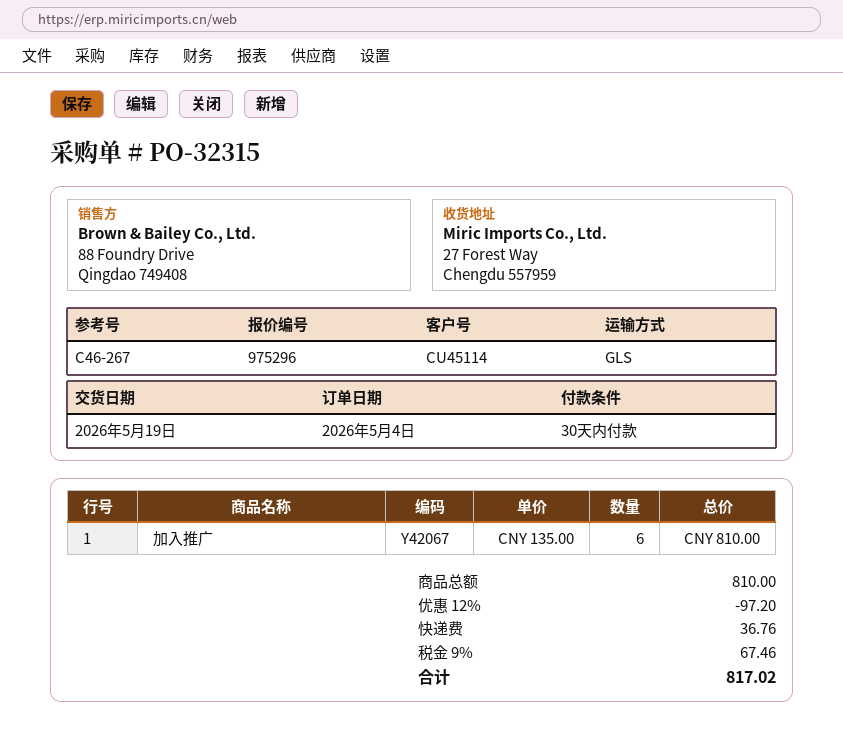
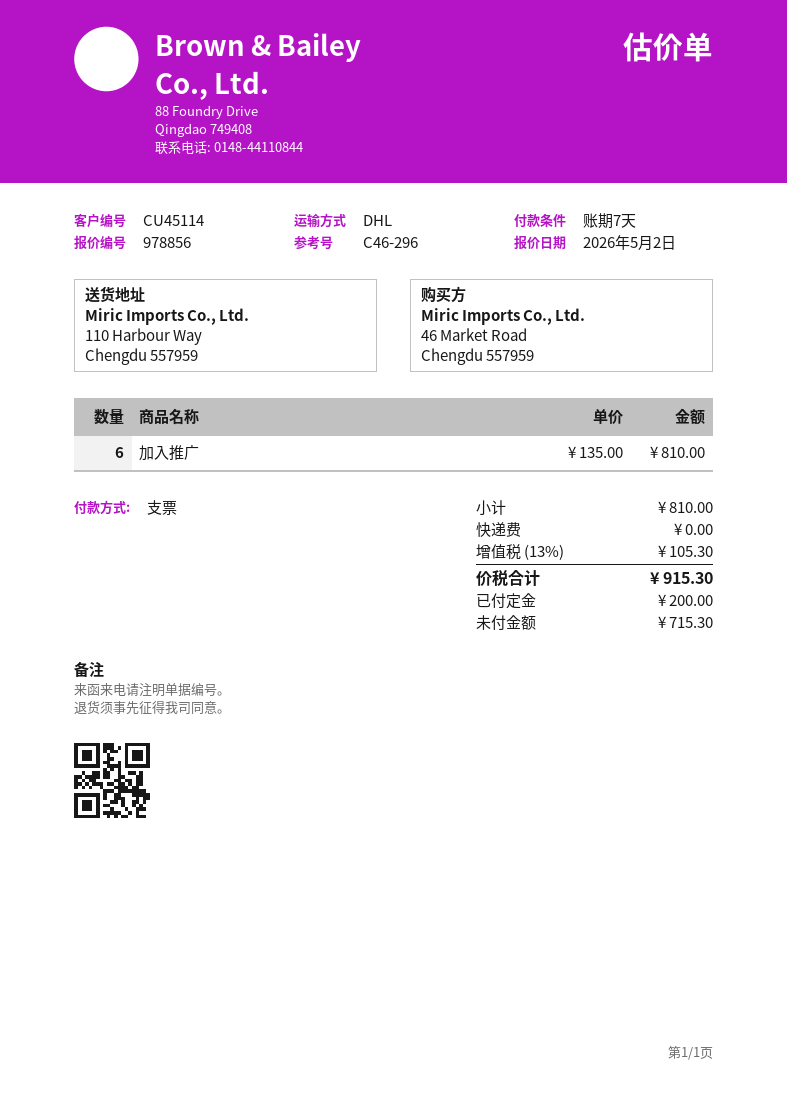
quote number: 975296 -> 978856
payment terms: 30 days -> 7 days
reference: C46-267 -> C46-296
shipping method: GLS -> DHL
ship to: 27 Forest Way, Chengdu 557959 -> 110 Harbour Way, Chengdu 557959
discount: 12% = 97.20 -> none
shipping: 36.76 -> 0.00
tax: 9% = 67.46 -> 13% = 105.30
total: 817.02 -> 915.30

